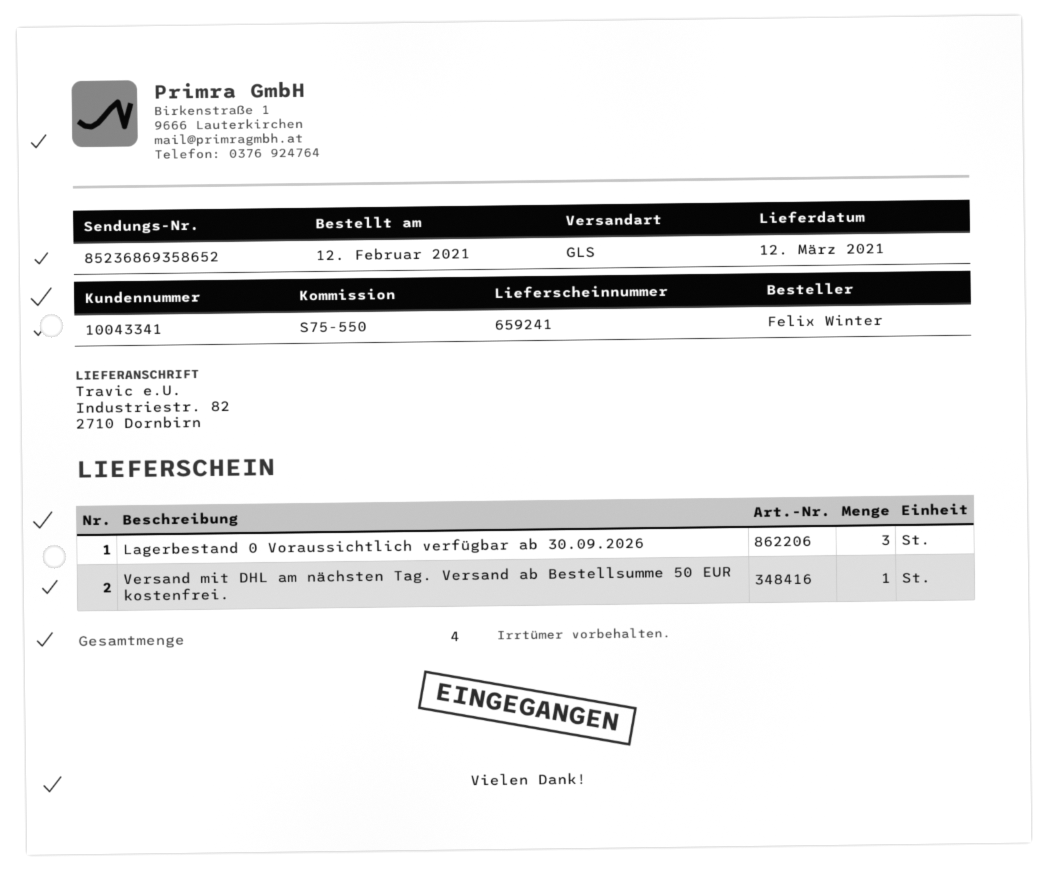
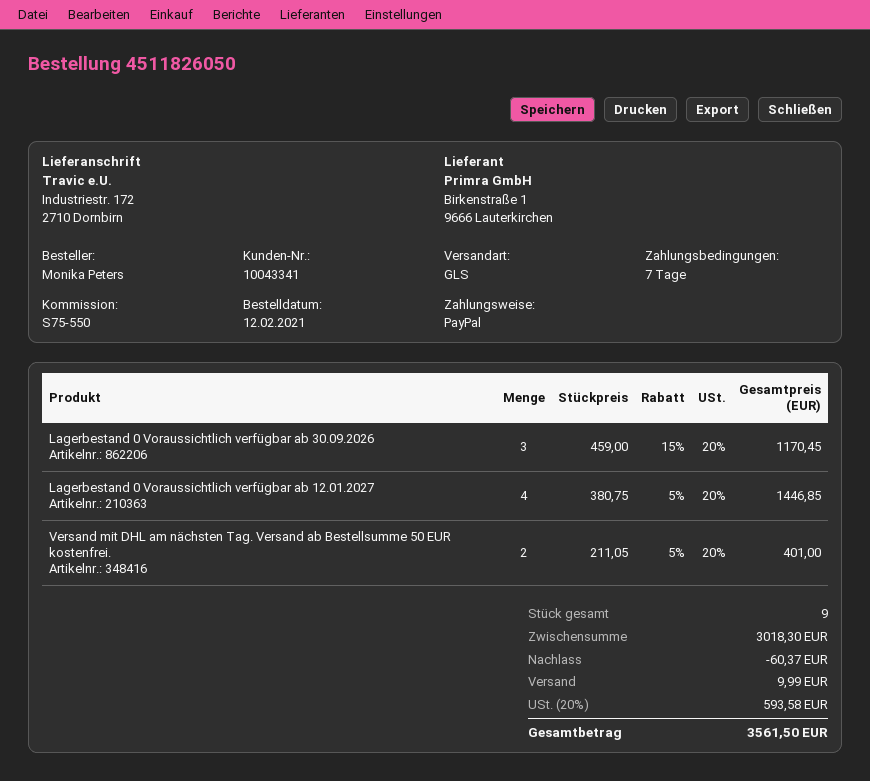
ordered by: Felix Winter -> Monika Peters
ship to: Industriestr. 82, 2710 Dornbirn -> Industriestr. 172, 2710 Dornbirn
Versand mit DHL am nächsten Tag. Versand ab Bestellsumme 50 EUR kostenfrei.: 1 -> 2
Lagerbestand 0 Voraussichtlich verfügbar ab 12.01.2027: none -> 4
total quantity: 4 -> 9

